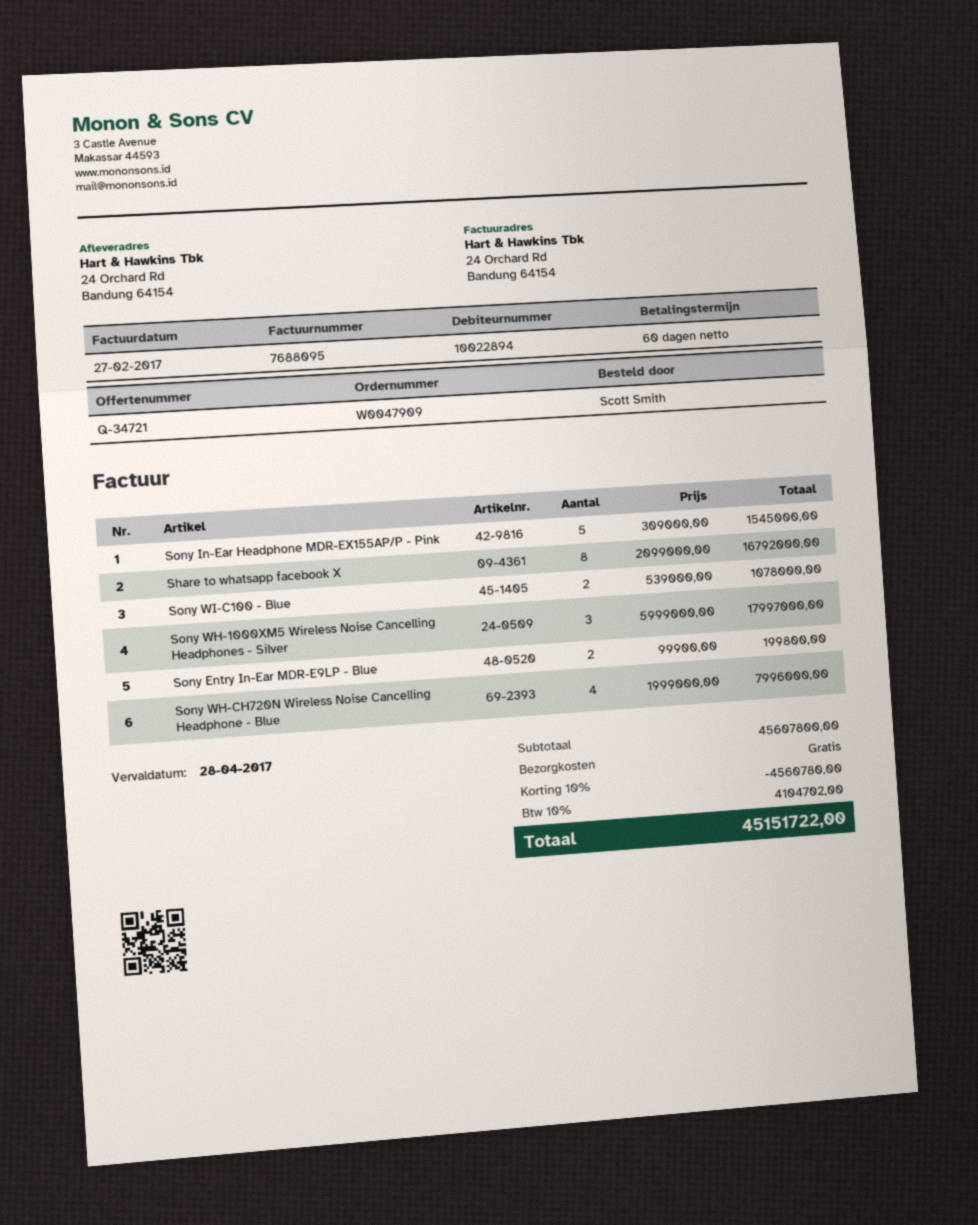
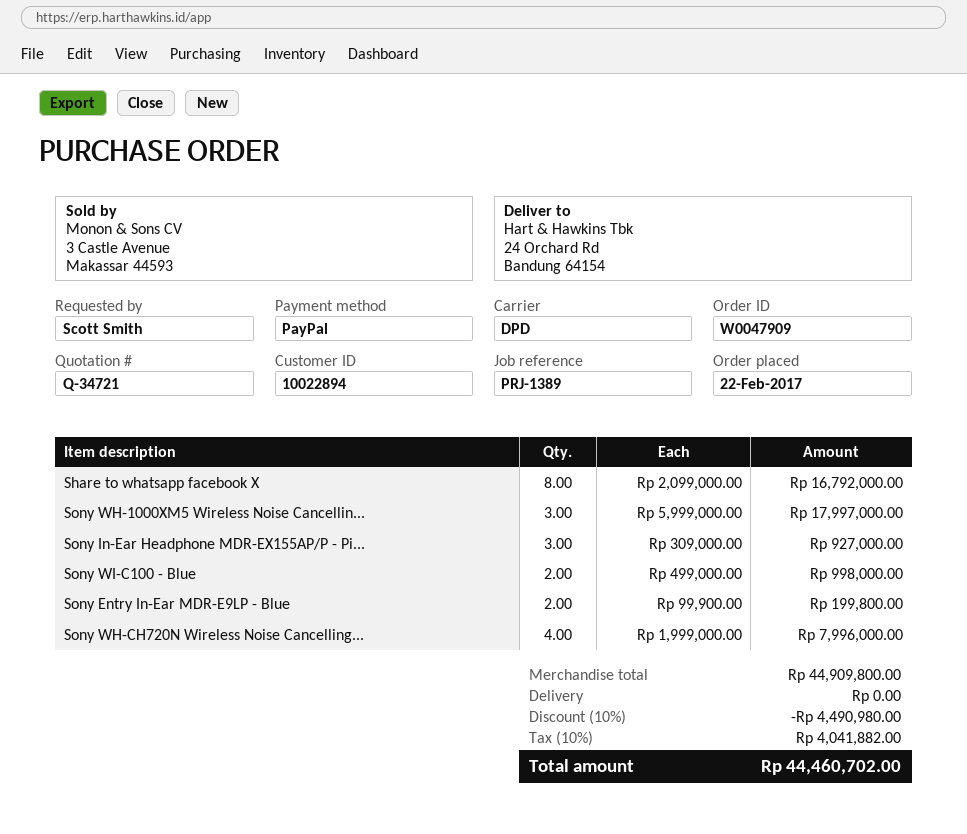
Sony In-Ear Headphone MDR-EX155AP/P - Pink: 5 x 309000.00 = 1545000.00 -> 3 x 309000.00 = 927000.00
Sony WI-C100 - Blue: 2 x 539000.00 = 1078000.00 -> 2 x 499000.00 = 998000.00
subtotal: 45607800.00 -> 44909800.00
discount: 10% = 4560780.00 -> 10% = 4490980.00
tax: 10% = 4104702.00 -> 10% = 4041882.00
total: 45151722.00 -> 44460702.00

